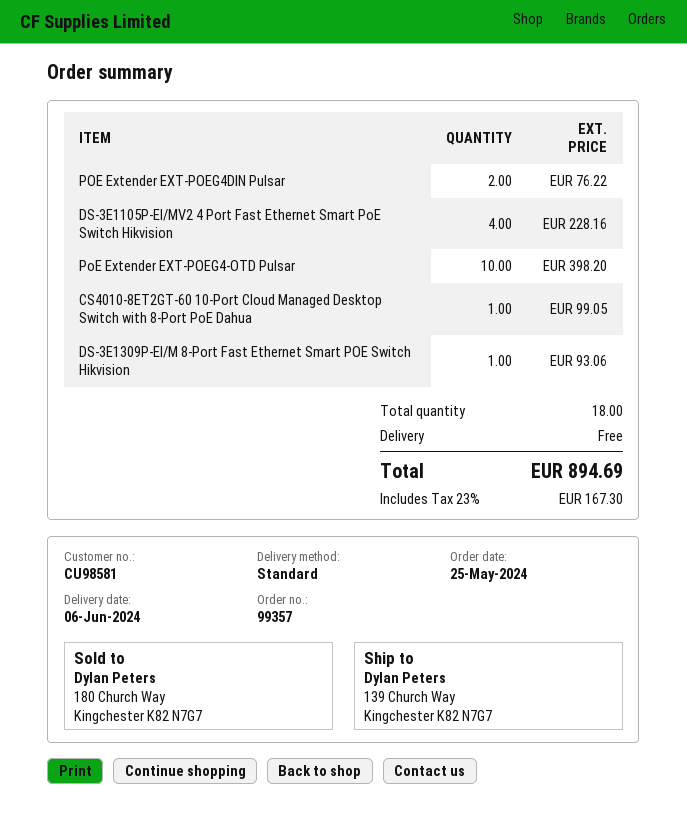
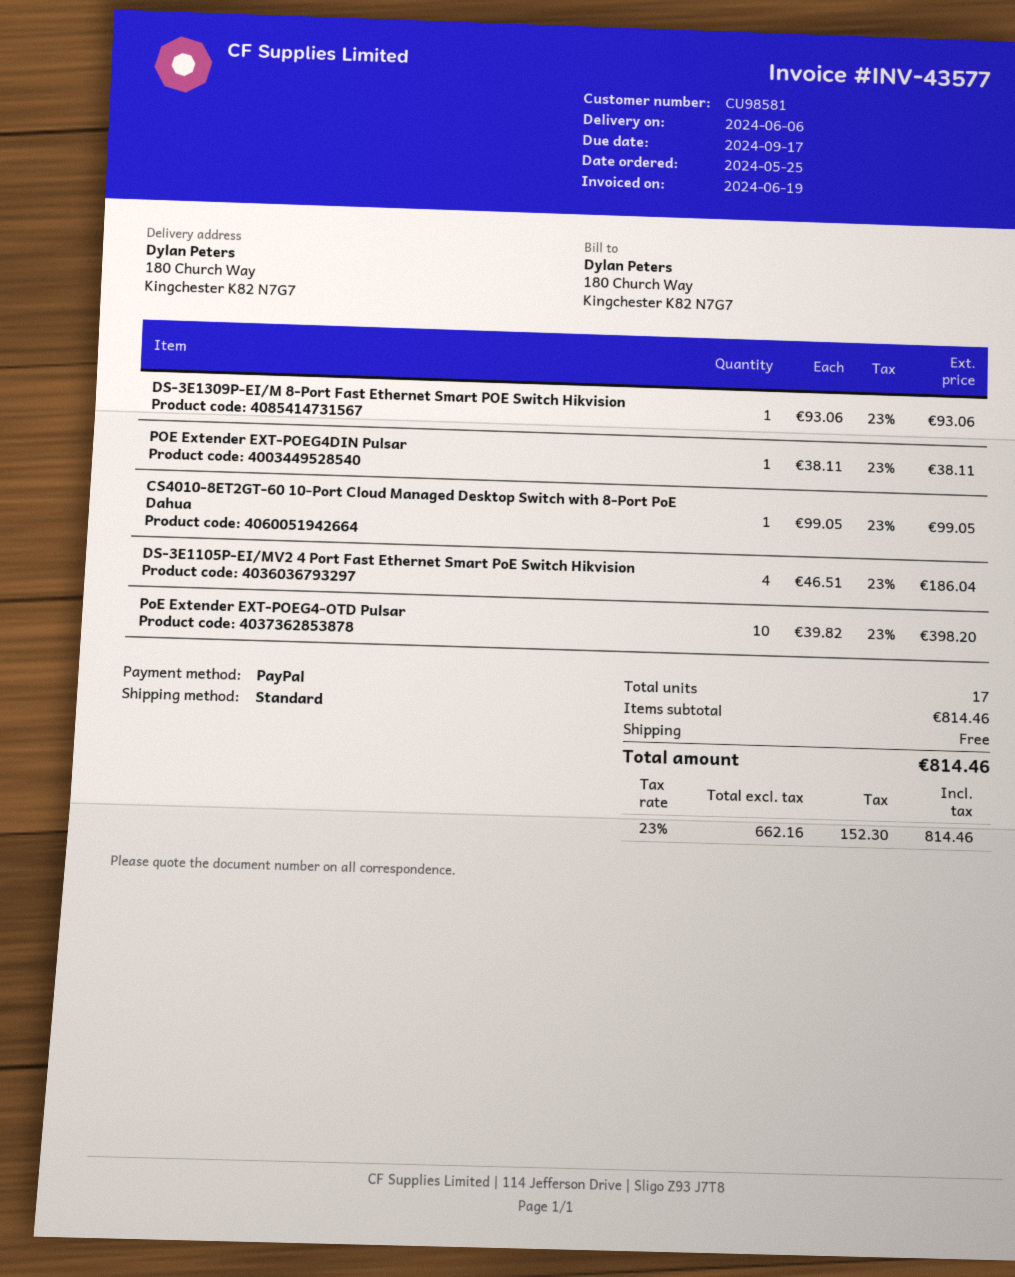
ship to: 139 Church Way, Kingchester K82 N7G7 -> 180 Church Way, Kingchester K82 N7G7
POE Extender EXT-POEG4DIN Pulsar: 2 for 76.22 -> 1 for 38.11
DS-3E1105P-EI/MV2 4 Port Fast Ethernet Smart PoE Switch Hikvision: 4 for 228.16 -> 4 for 186.04
total quantity: 18 -> 17
tax: 23% = 167.30 -> 23% = 152.30
total: 894.69 -> 814.46

